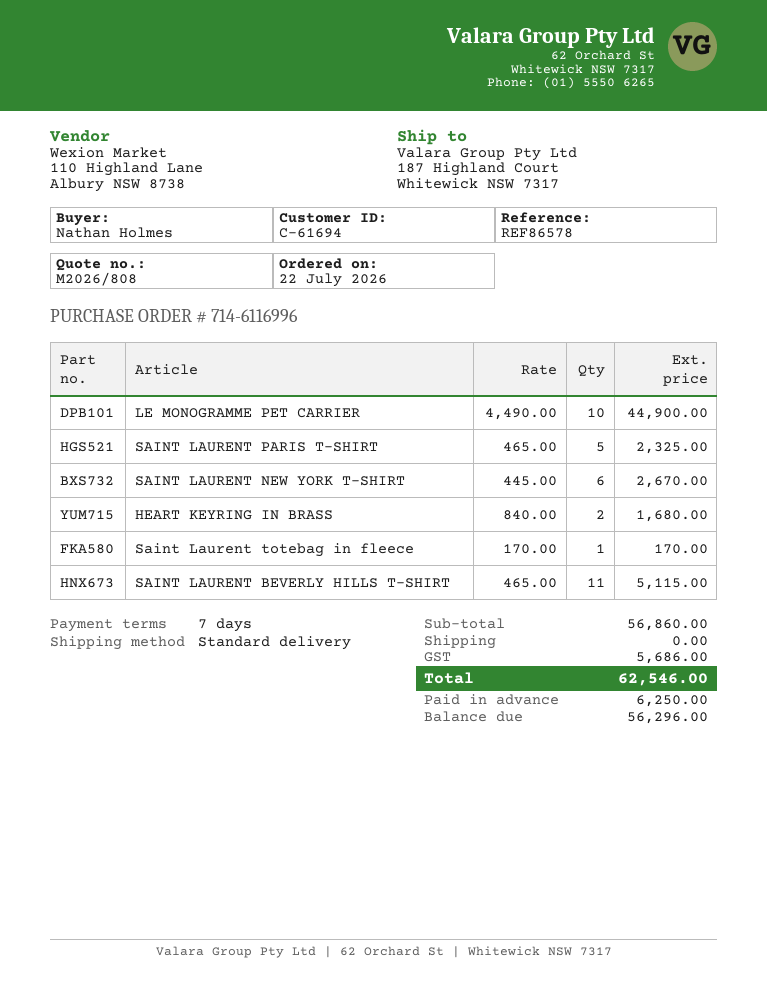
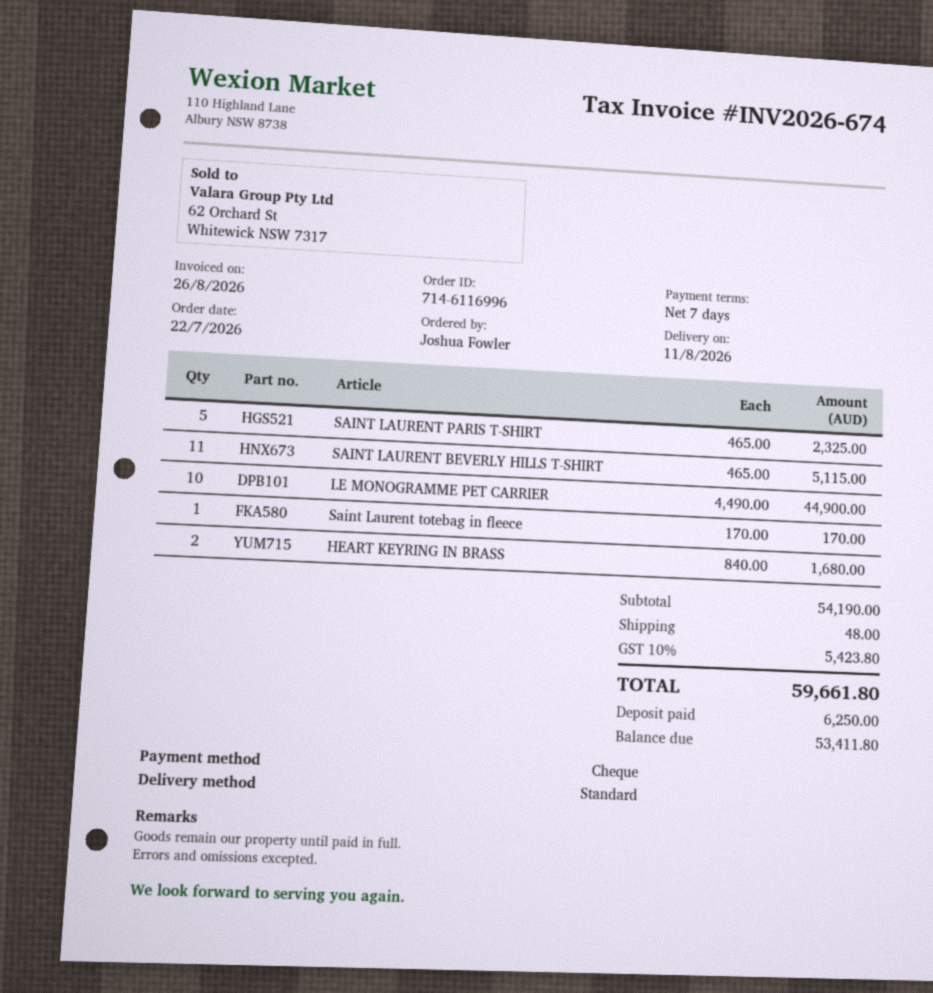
ordered by: Nathan Holmes -> Joshua Fowler
SAINT LAURENT NEW YORK T-SHIRT: 6 x 445.00 = 2670.00 -> none
subtotal: 56860.00 -> 54190.00
shipping: 0.00 -> 48.00
tax: 5686.00 -> 5423.80
total: 62546.00 -> 59661.80
balance: 56296.00 -> 53411.80

